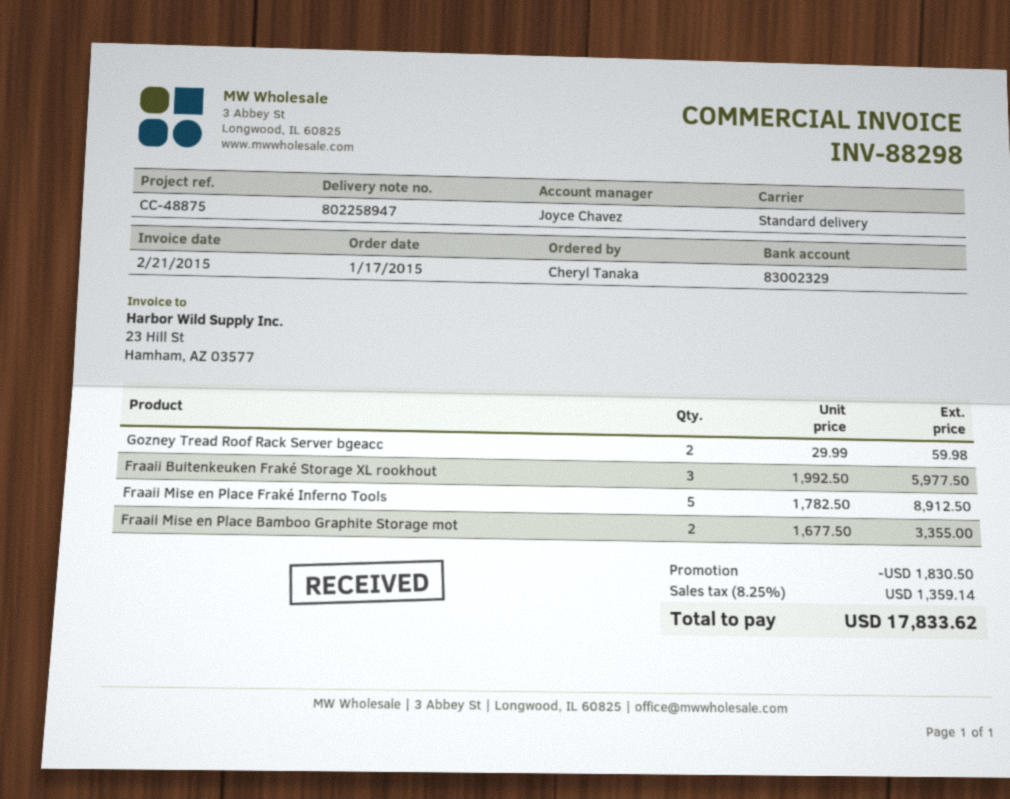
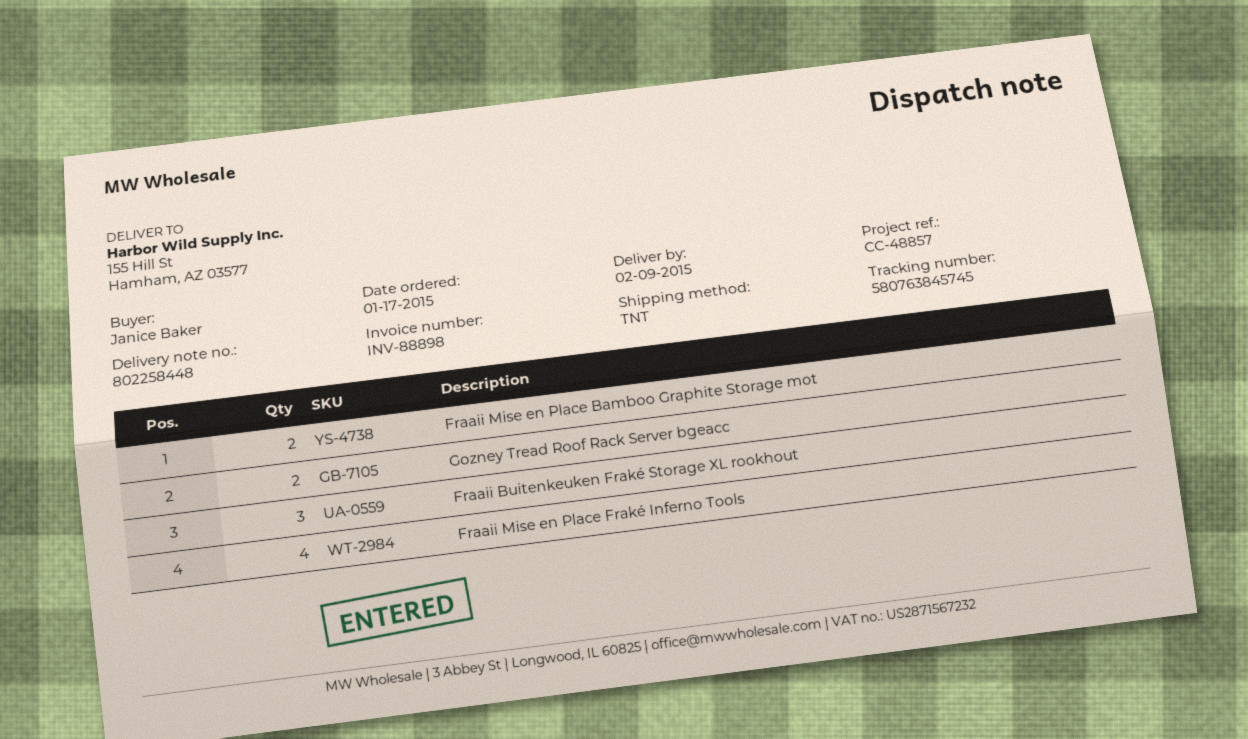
delivery note number: 802258947 -> 802258448
invoice number: INV-88298 -> INV-88898
reference: CC-48875 -> CC-48857
ordered by: Cheryl Tanaka -> Janice Baker
shipping method: standard -> TNT
Fraaii Mise en Place Fraké Inferno Tools: 5 -> 4

